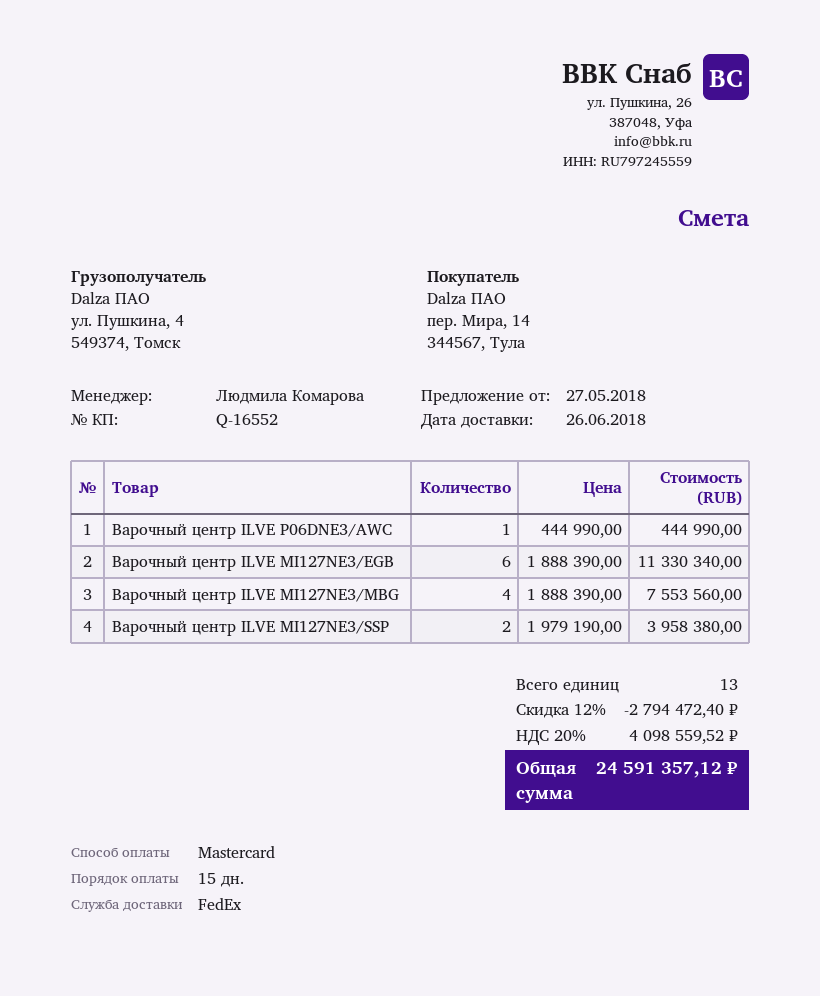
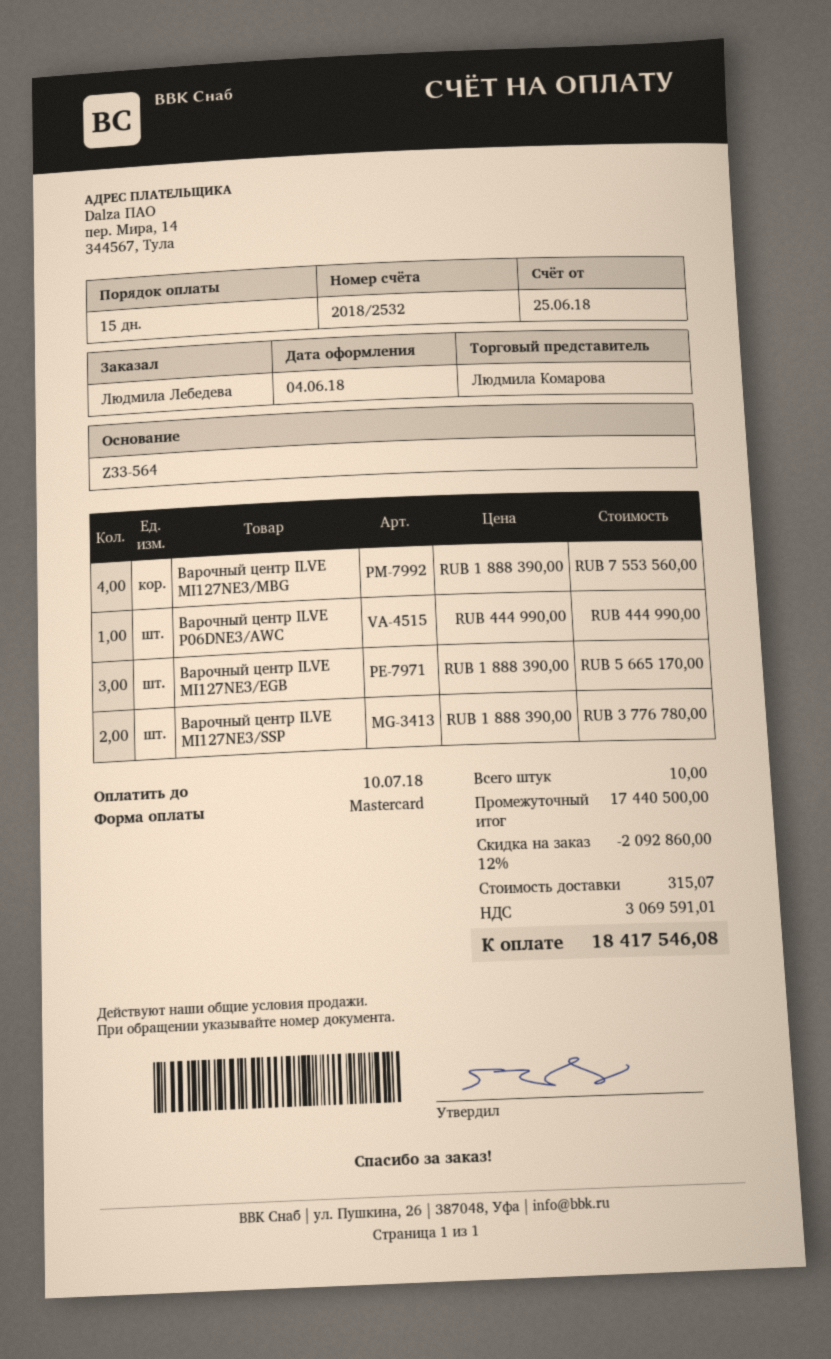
Варочный центр ILVE MI127NE3/EGB: 6 x 1888390.00 = 11330340.00 -> 3 x 1888390.00 = 5665170.00
Варочный центр ILVE MI127NE3/SSP: 2 x 1979190.00 = 3958380.00 -> 2 x 1888390.00 = 3776780.00
total quantity: 13 -> 10
discount: 12% = 2794472.40 -> 12% = 2092860.00
shipping: none -> 315.07
tax: 4098559.52 -> 3069591.01
total: 24591357.12 -> 18417546.08

